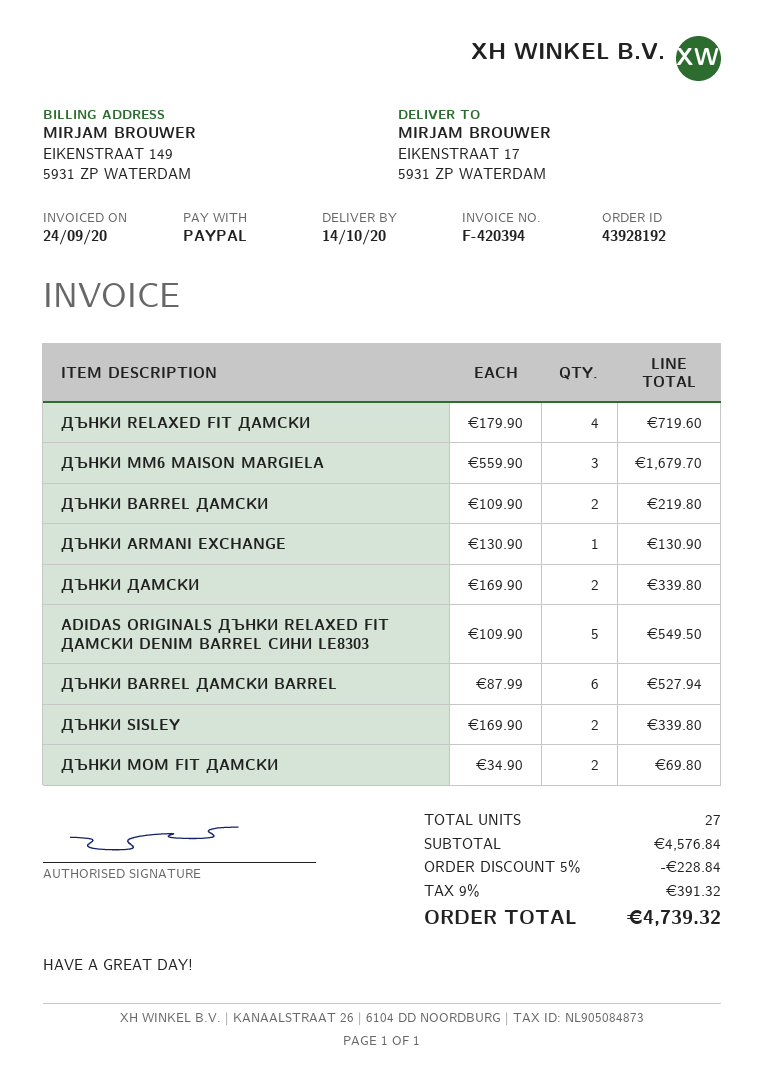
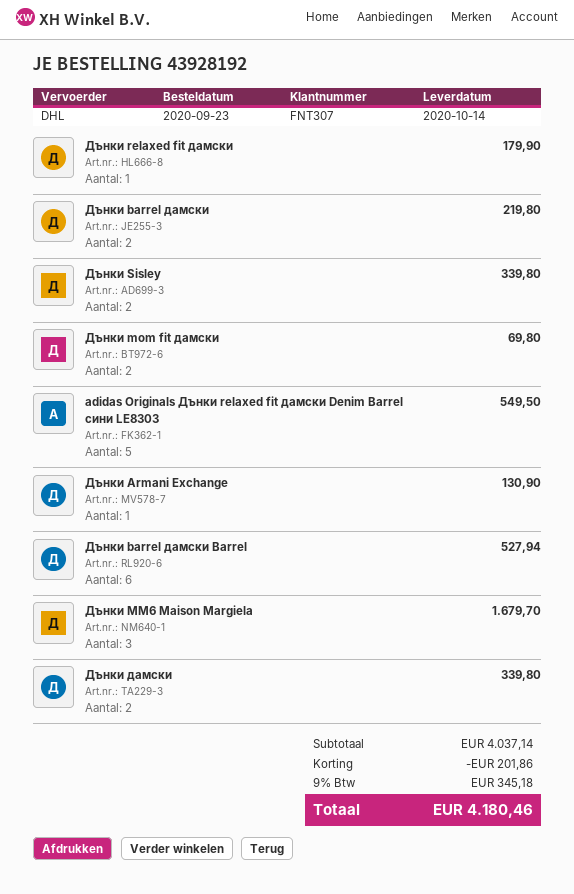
ДЪНКИ RELAXED FIT ДАМСКИ: 4 for 719.60 -> 1 for 179.90
subtotal: 4576.84 -> 4037.14
discount: 228.84 -> 201.86
tax: 9% = 391.32 -> 9% = 345.18
total: 4739.32 -> 4180.46

